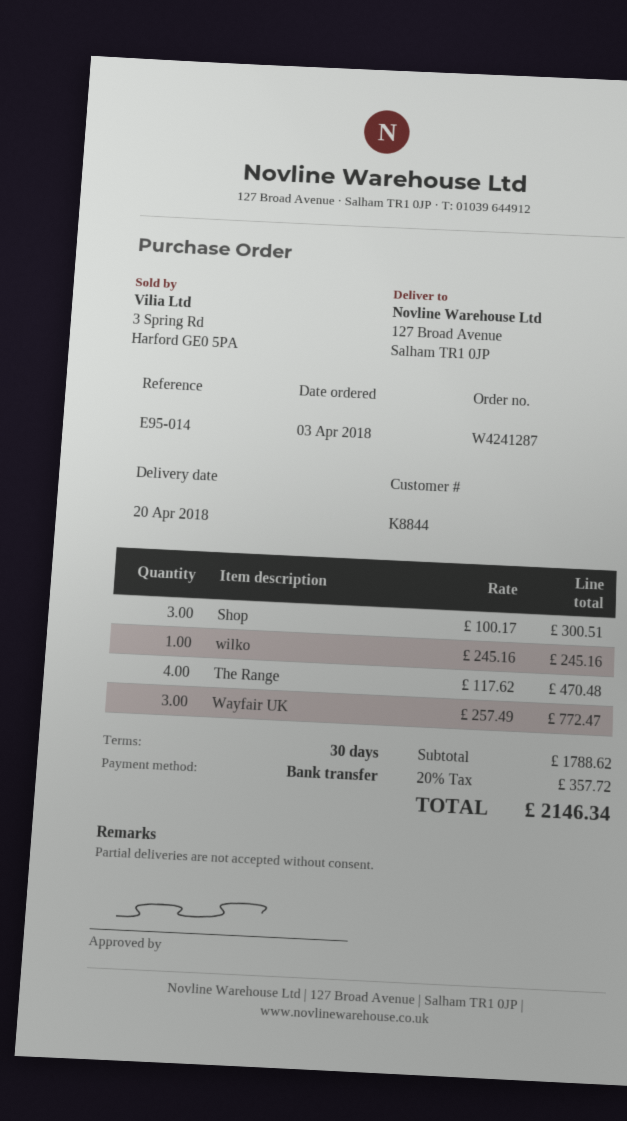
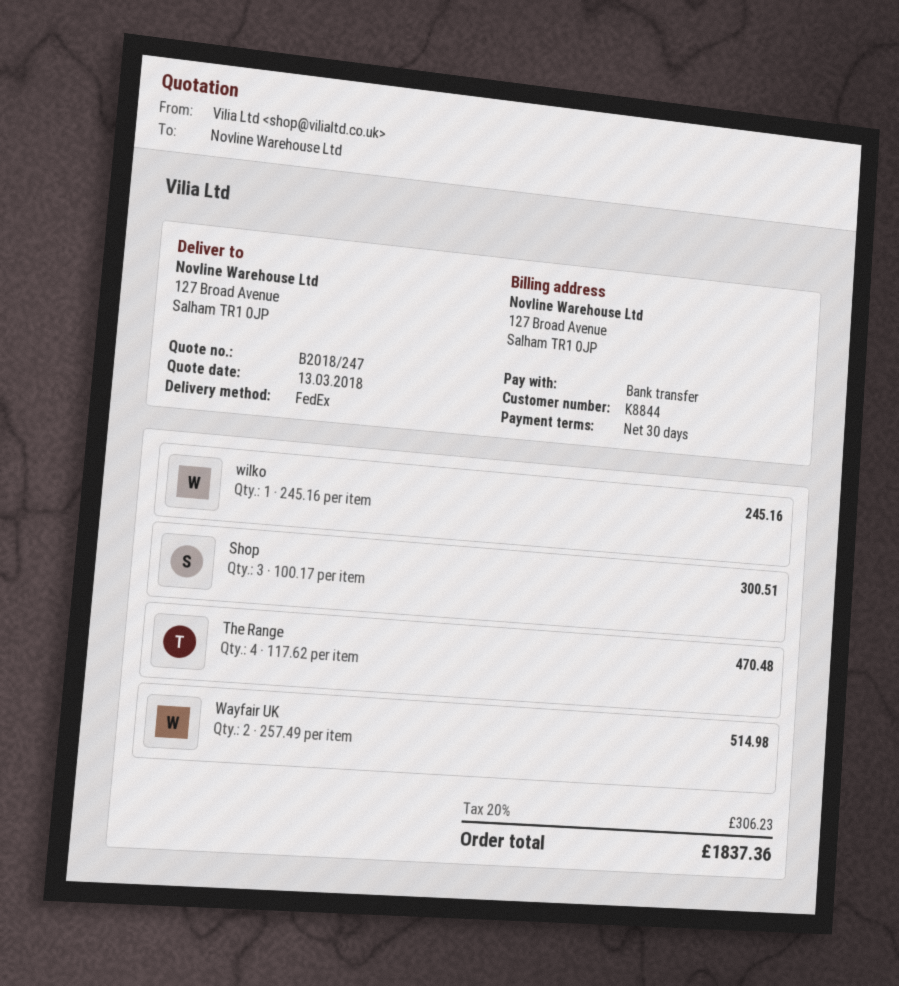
Wayfair UK: 3 x 257.49 = 772.47 -> 2 x 257.49 = 514.98
tax: 20% = 357.72 -> 20% = 306.23
total: 2146.34 -> 1837.36

